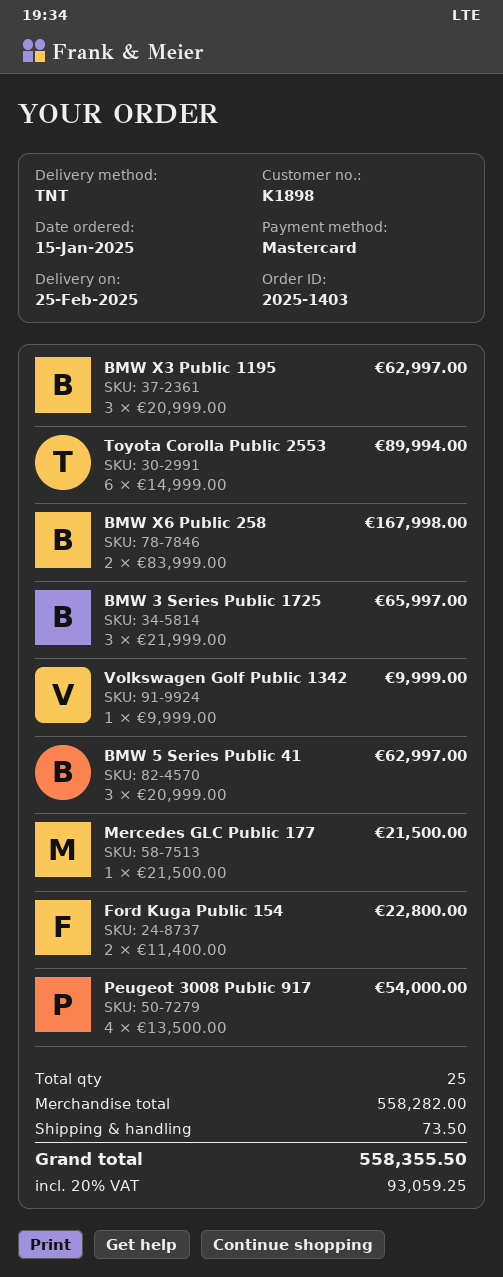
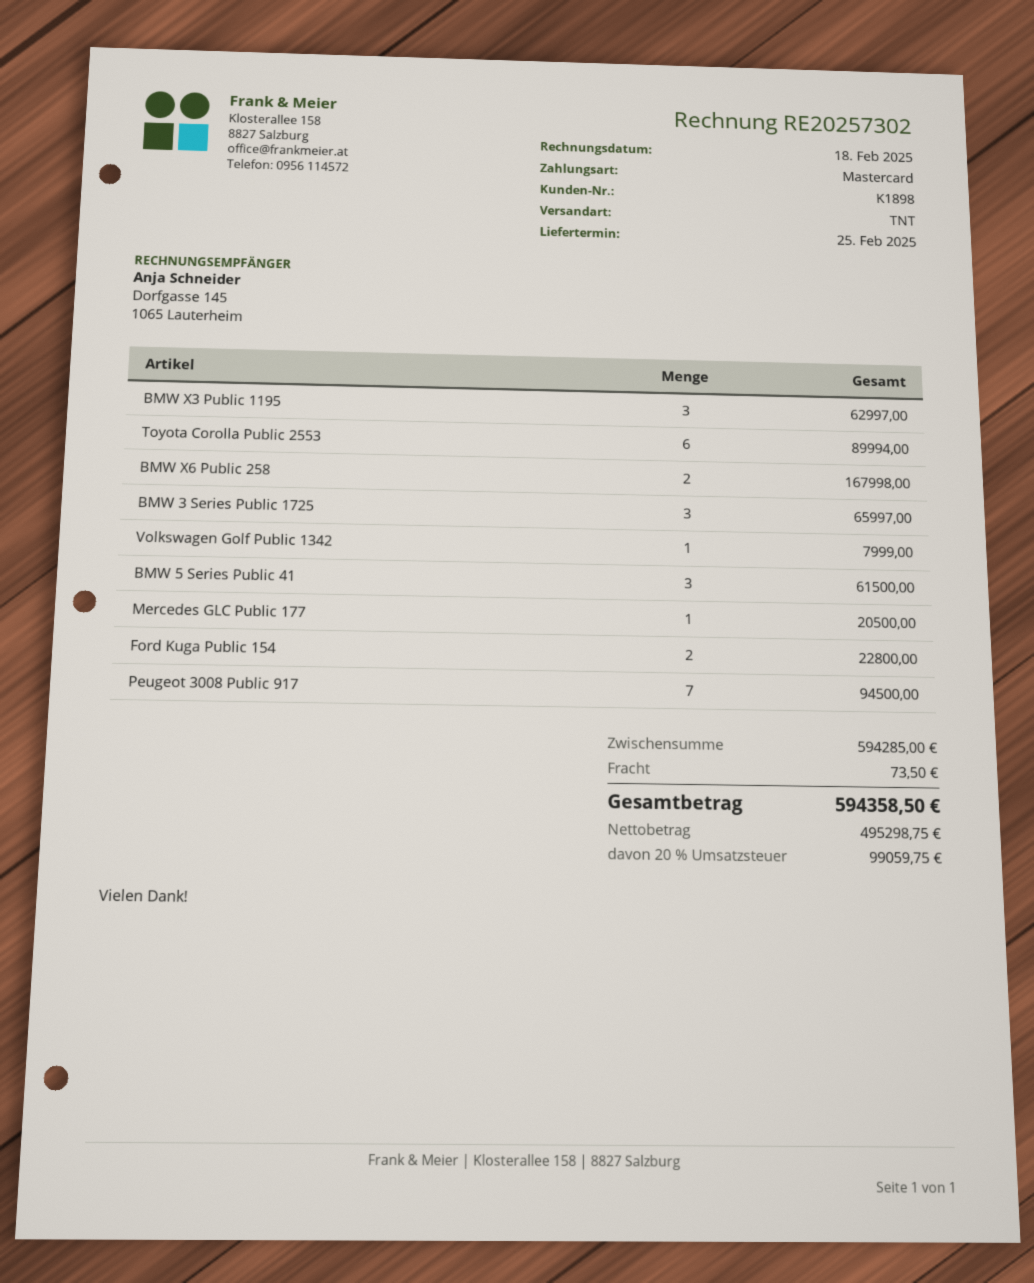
Volkswagen Golf Public 1342: 1 for 9999.00 -> 1 for 7999.00
BMW 5 Series Public 41: 3 for 62997.00 -> 3 for 61500.00
Mercedes GLC Public 177: 1 for 21500.00 -> 1 for 20500.00
Peugeot 3008 Public 917: 4 for 54000.00 -> 7 for 94500.00
subtotal: 558282.00 -> 594285.00
tax: 20% = 93059.25 -> 20% = 99059.75
total: 558355.50 -> 594358.50

